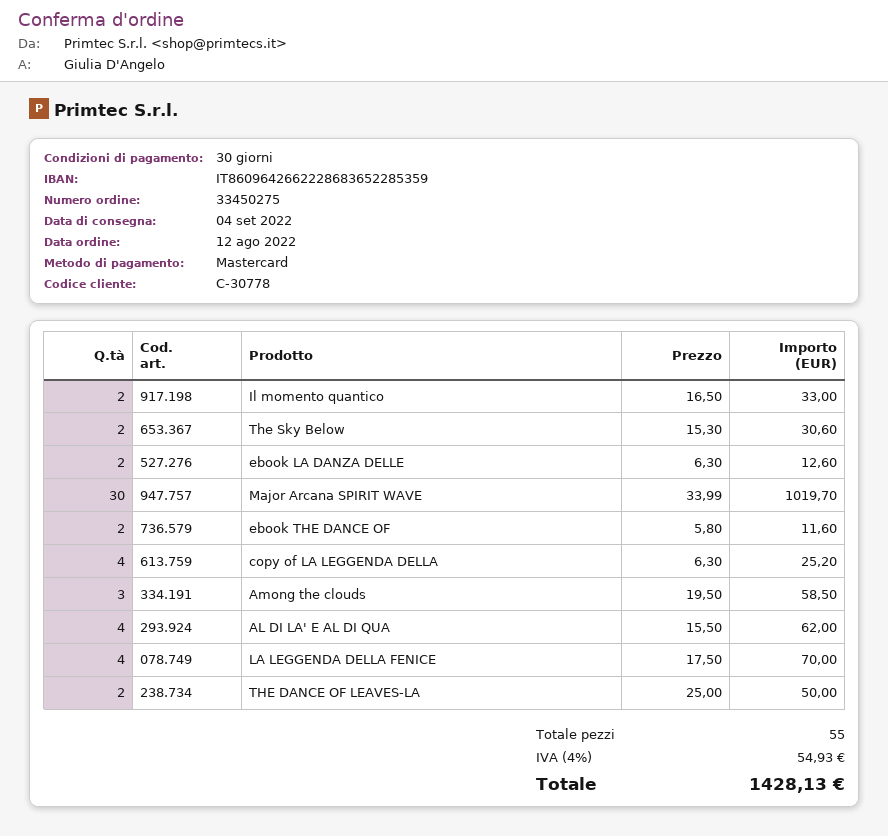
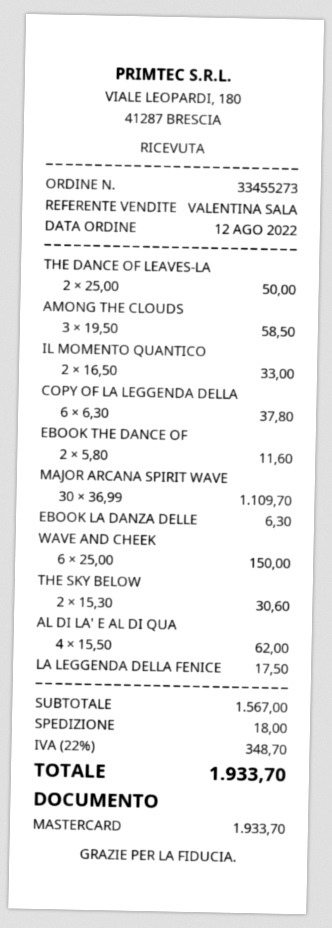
order number: 33450275 -> 33455273
ebook LA DANZA DELLE: 2 x 6.30 = 12.60 -> 1 x 6.30 = 6.30
Major Arcana SPIRIT WAVE: 30 x 33.99 = 1019.70 -> 30 x 36.99 = 1109.70
copy of LA LEGGENDA DELLA: 4 x 6.30 = 25.20 -> 6 x 6.30 = 37.80
LA LEGGENDA DELLA FENICE: 4 x 17.50 = 70.00 -> 1 x 17.50 = 17.50
WAVE AND CHEEK: none -> 6 x 25.00 = 150.00
shipping: none -> 18.00
tax: 4% = 54.93 -> 22% = 348.70
total: 1428.13 -> 1933.70

